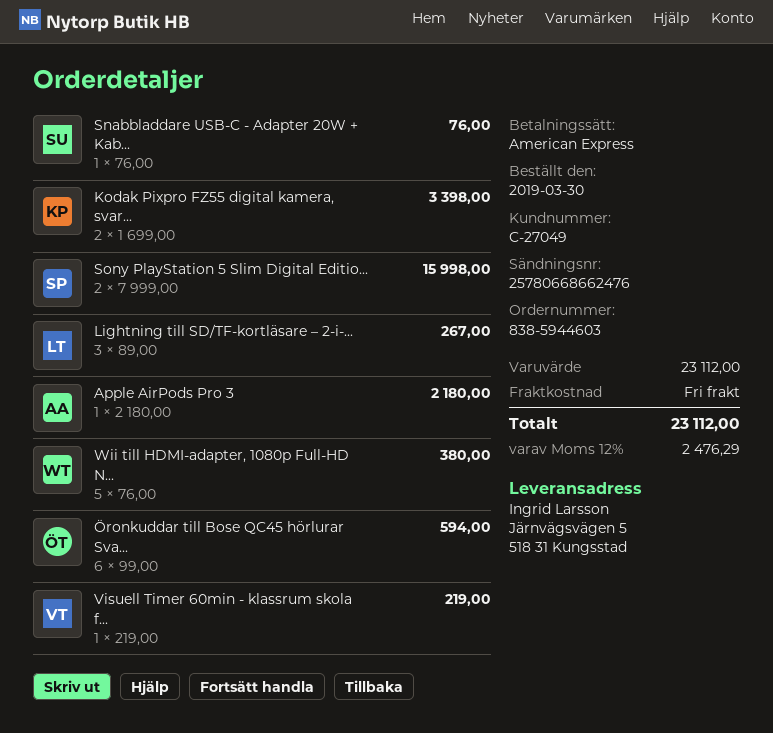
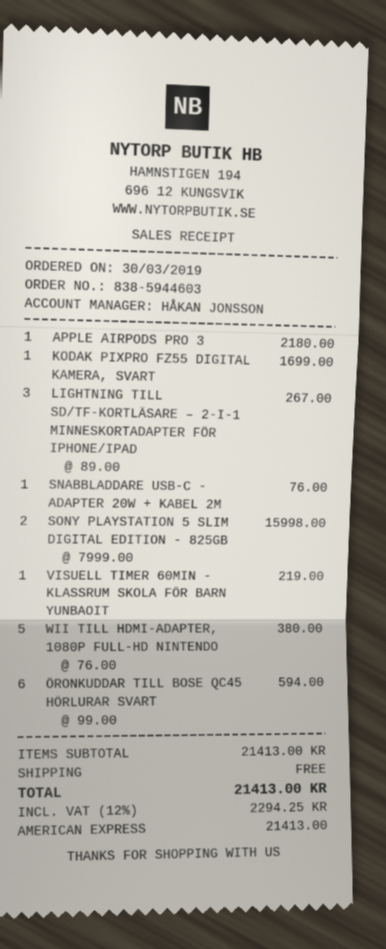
Kodak Pixpro FZ55 digital kamera, svar...: 2 x 1699.00 = 3398.00 -> 1 x 1699.00 = 1699.00
subtotal: 23112.00 -> 21413.00
tax: 12% = 2476.29 -> 12% = 2294.25
total: 23112.00 -> 21413.00

